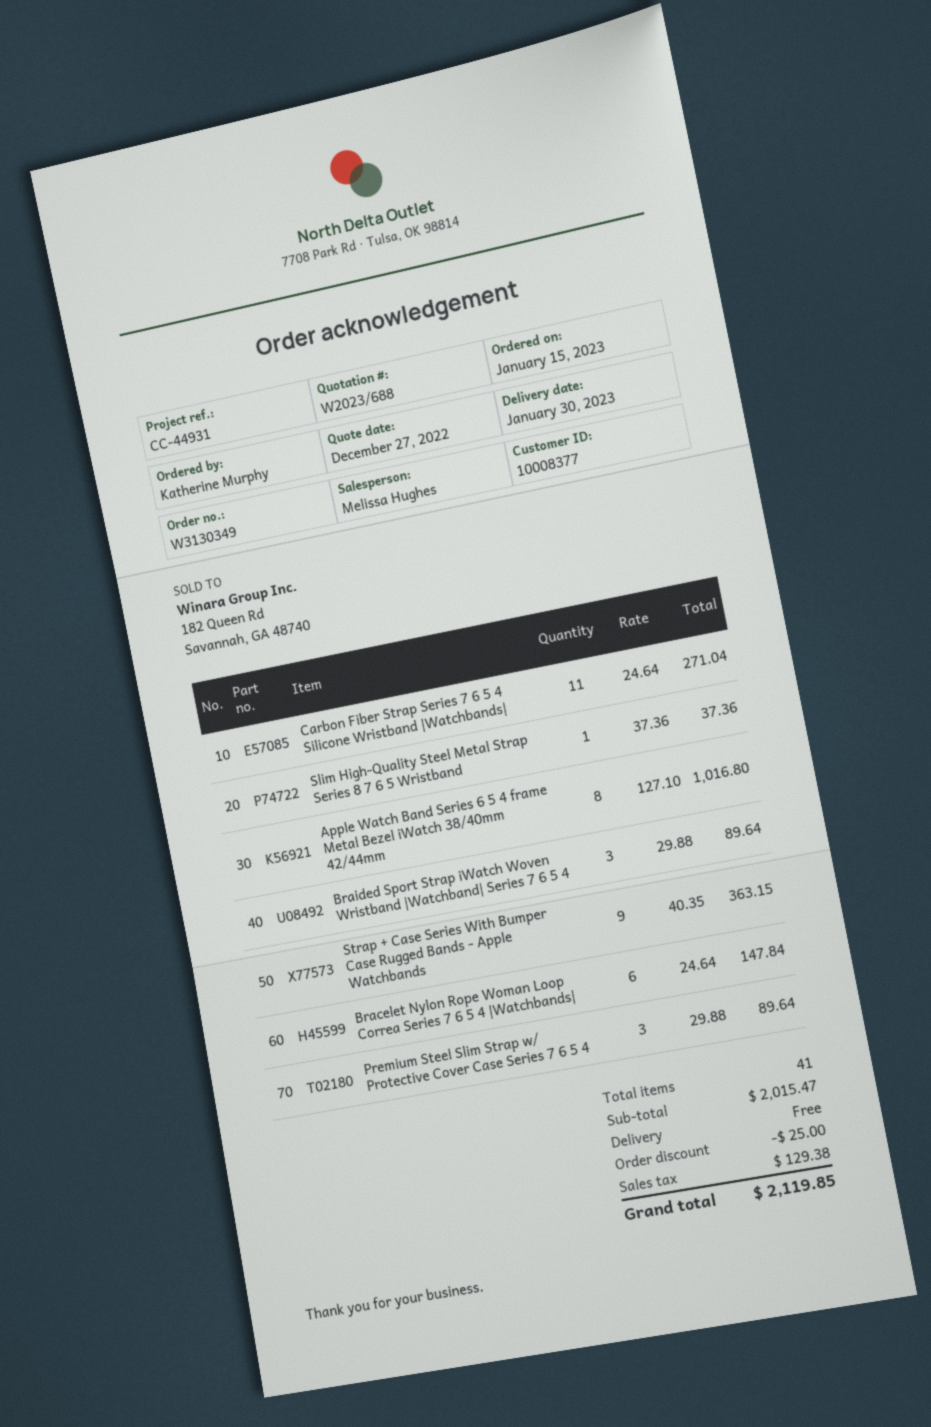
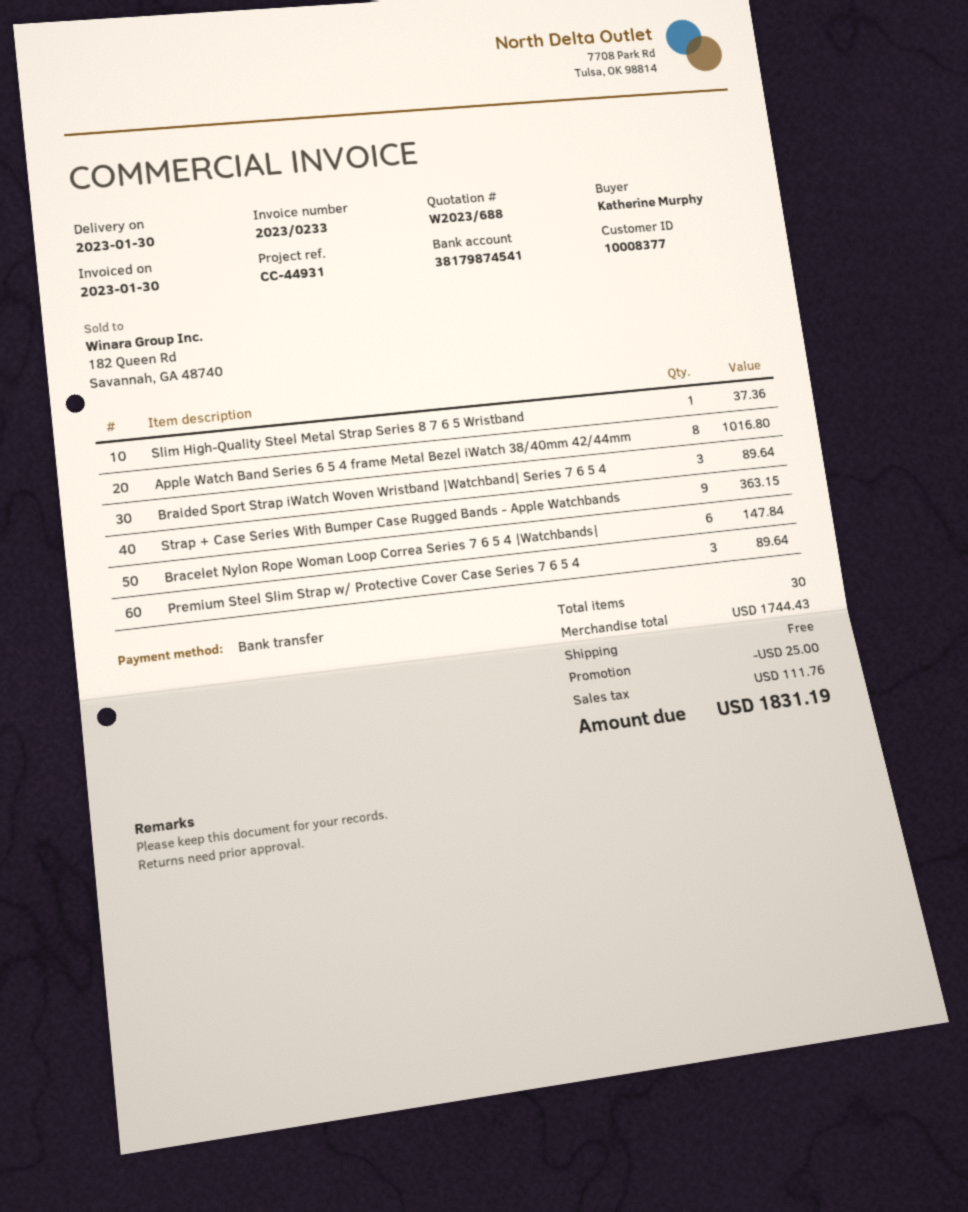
Carbon Fiber Strap Series 7 6 5 4 Silicone Wristband |Watchbands|: 11 for 271.04 -> none
total quantity: 41 -> 30
subtotal: 2015.47 -> 1744.43
tax: 129.38 -> 111.76
total: 2119.85 -> 1831.19

